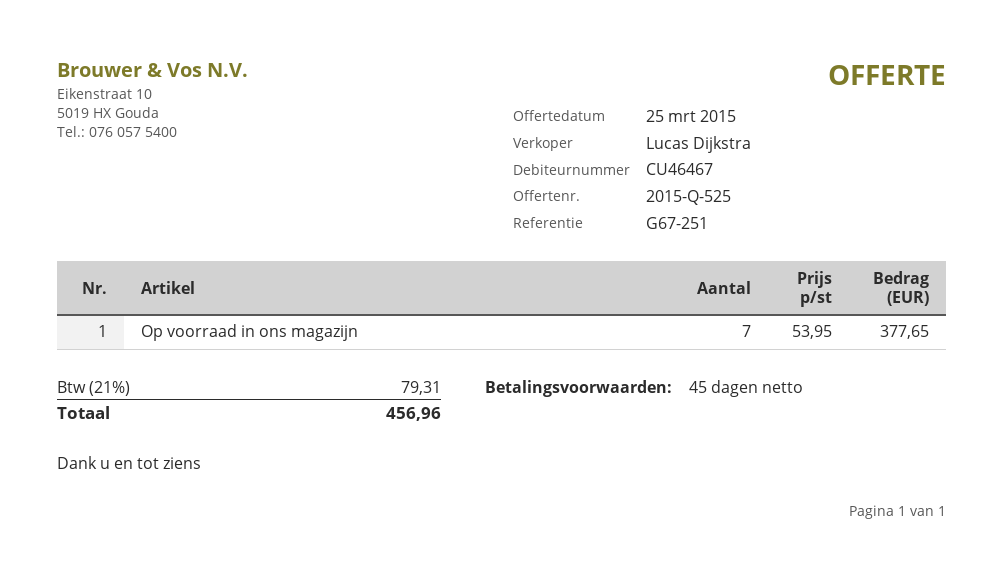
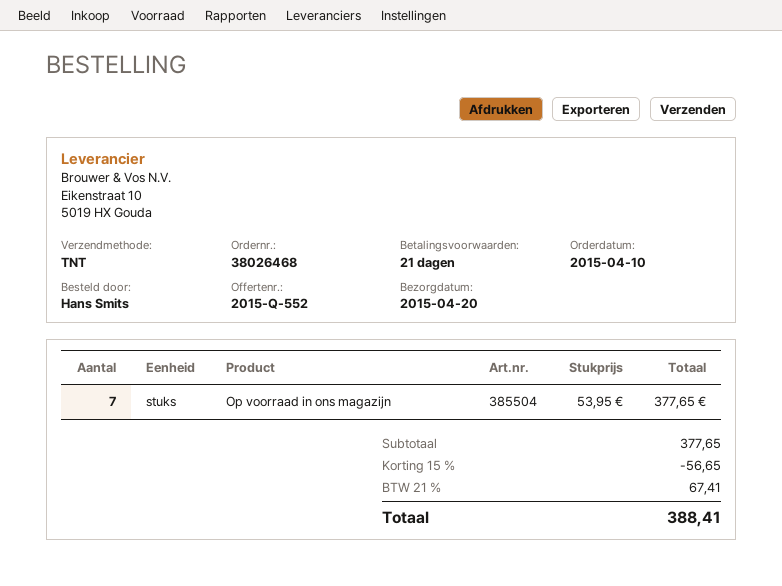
quote number: 2015-Q-525 -> 2015-Q-552
payment terms: 45 days -> 21 days
discount: none -> 15% = 56.65
tax: 21% = 79.31 -> 21% = 67.41
total: 456.96 -> 388.41

